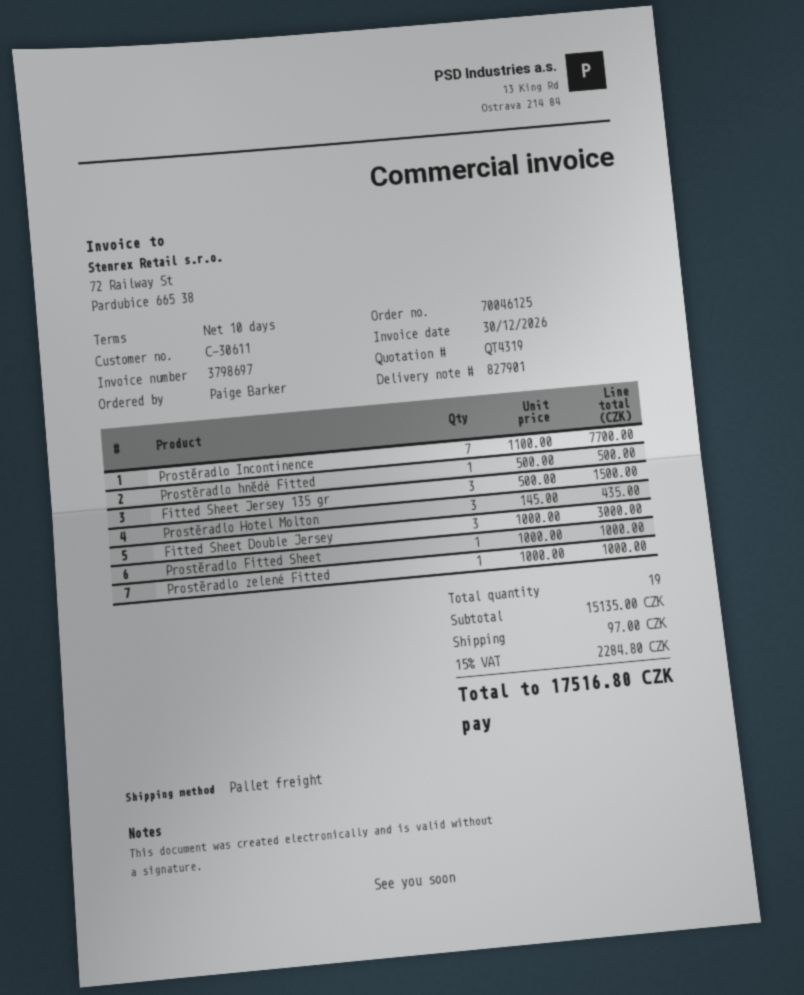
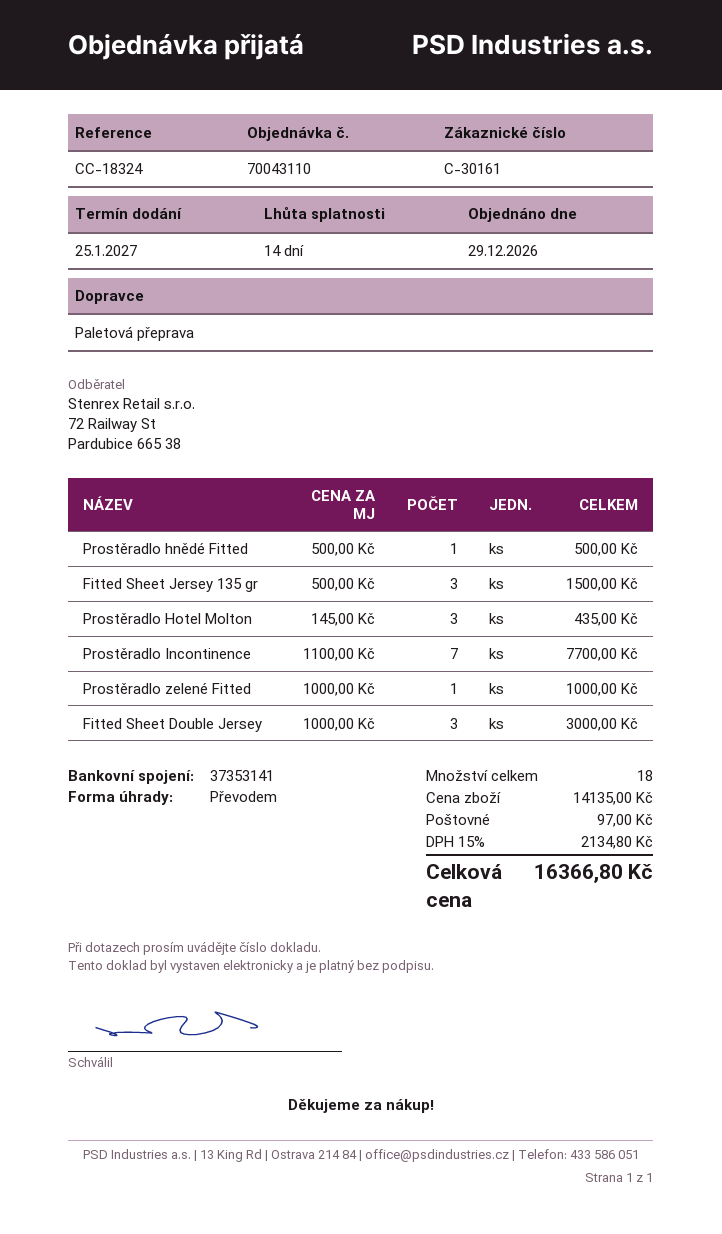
order number: 70046125 -> 70043110
payment terms: 10 days -> 14 days
customer number: C-30611 -> C-30161
Prostěradlo Fitted Sheet: 1 x 1000.00 = 1000.00 -> none
total quantity: 19 -> 18
subtotal: 15135.00 -> 14135.00
tax: 15% = 2284.80 -> 15% = 2134.80
total: 17516.80 -> 16366.80

